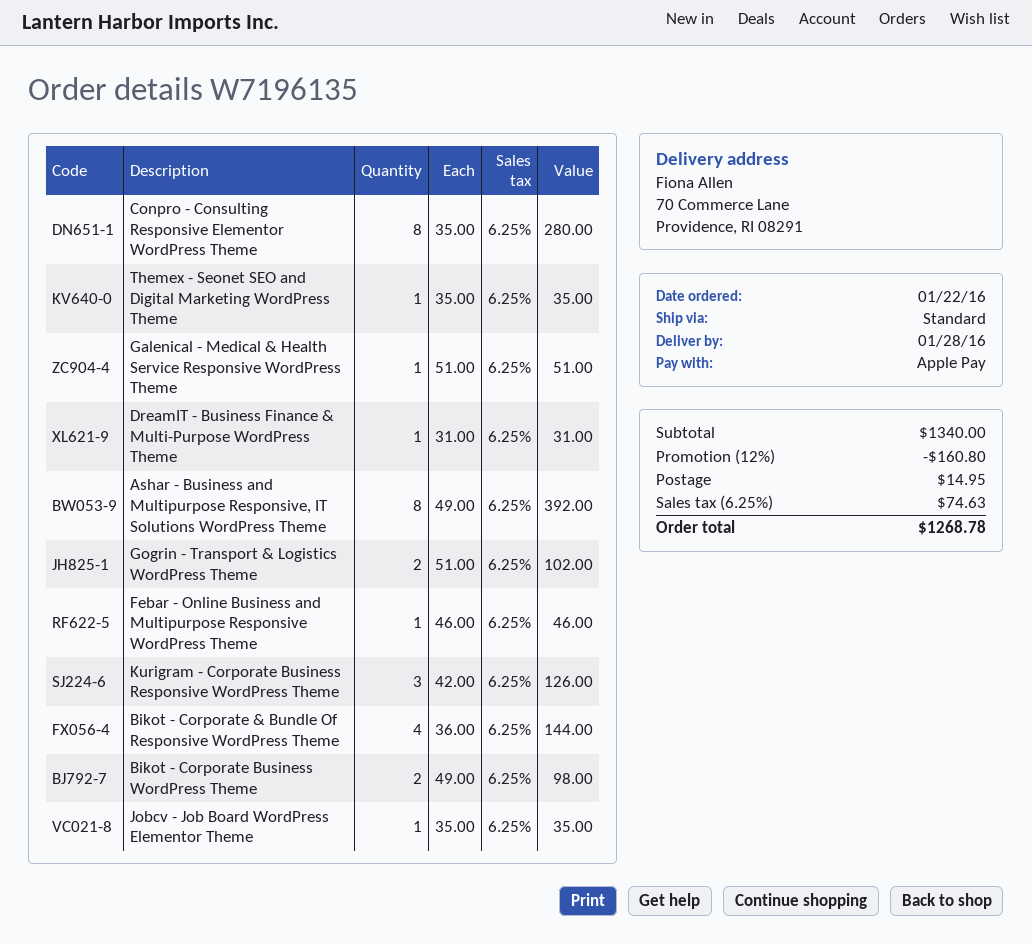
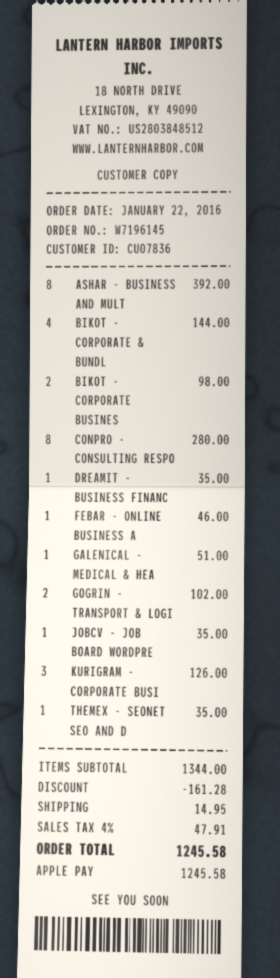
order number: W7196135 -> W7196145
DreamIT - Business Finance & Multi-Purpose WordPress Theme: 1 for 31.00 -> 1 for 35.00
subtotal: 1340.00 -> 1344.00
discount: 160.80 -> 161.28
tax: 6.25% = 74.63 -> 4% = 47.91
total: 1268.78 -> 1245.58

